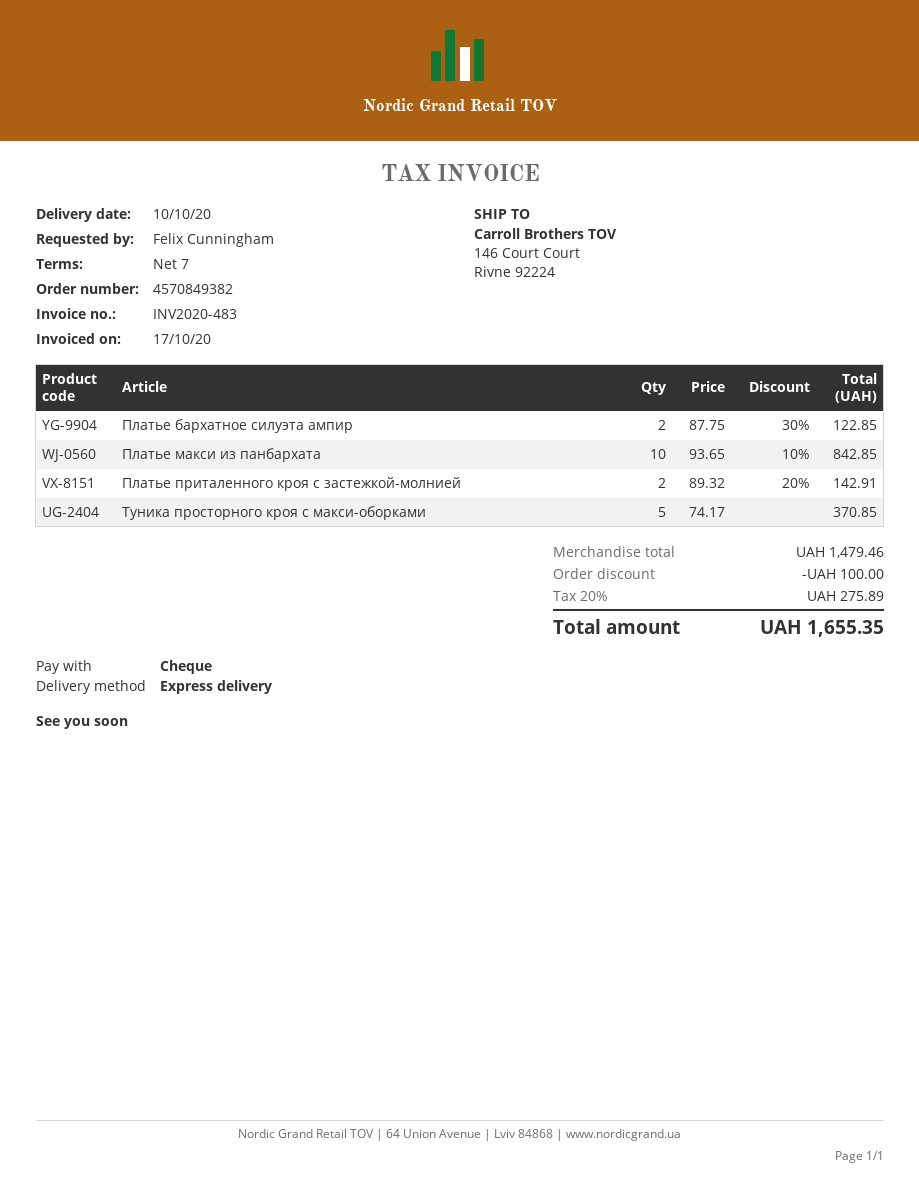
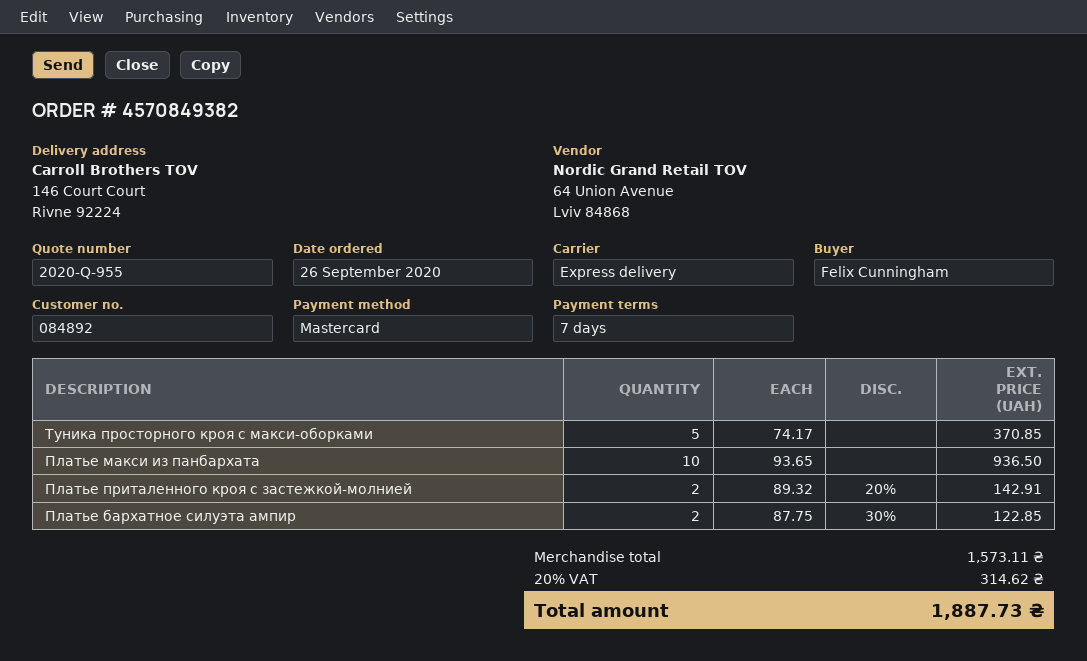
payment method: cheque -> Mastercard
Платье макси из панбархата: 10 x 93.65 - 10% = 842.85 -> 10 x 93.65 = 936.50
subtotal: 1479.46 -> 1573.11
discount: 100.00 -> none
tax: 20% = 275.89 -> 20% = 314.62
total: 1655.35 -> 1887.73

